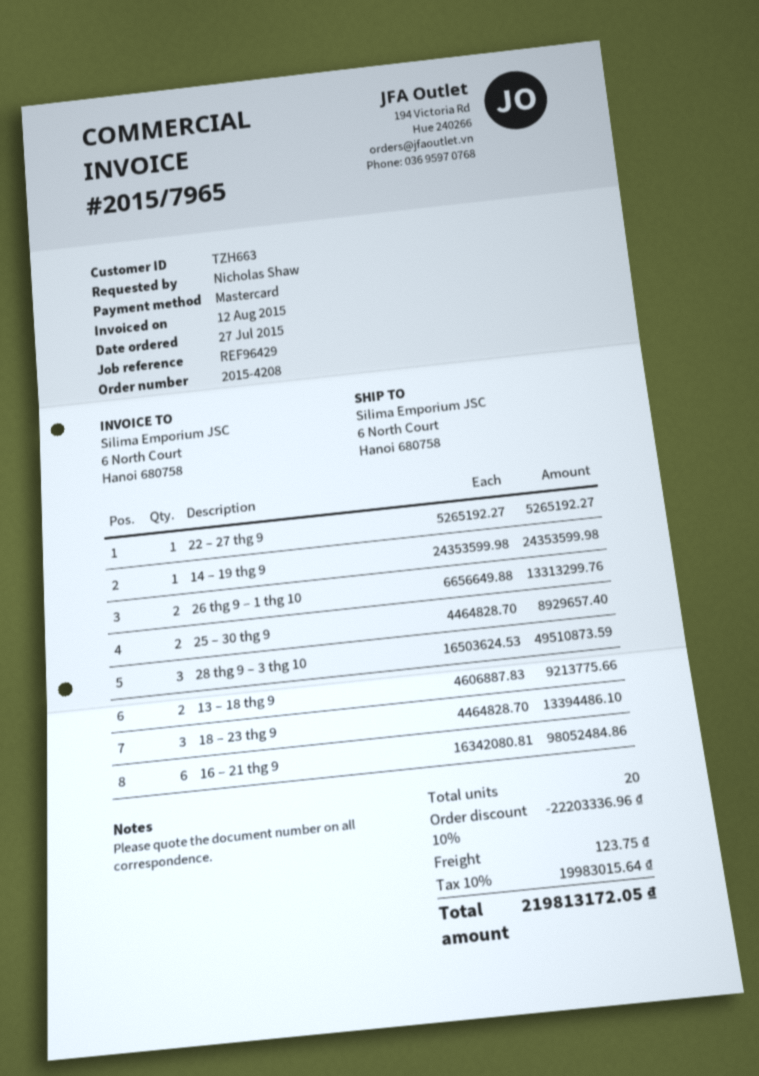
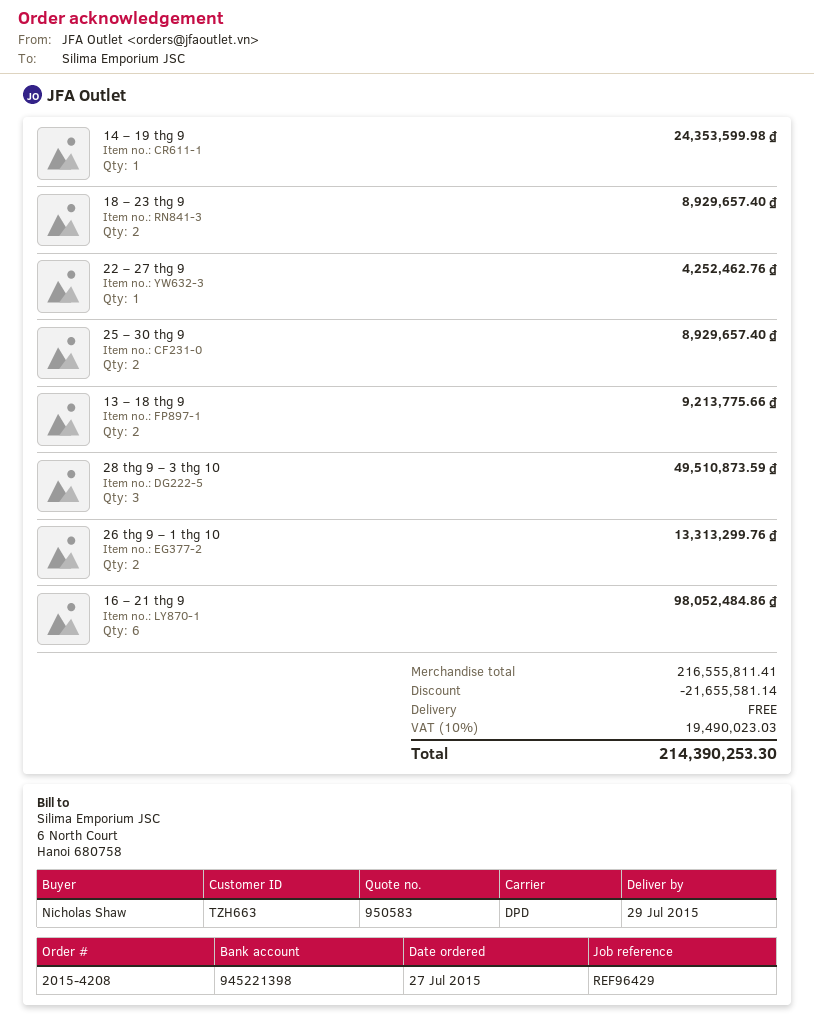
22 – 27 thg 9: 1 for 5265192.27 -> 1 for 4252462.76
18 – 23 thg 9: 3 for 13394486.10 -> 2 for 8929657.40
discount: 22203336.96 -> 21655581.14
shipping: 123.75 -> 0.00
tax: 10% = 19983015.64 -> 10% = 19490023.03
total: 219813172.05 -> 214390253.30

